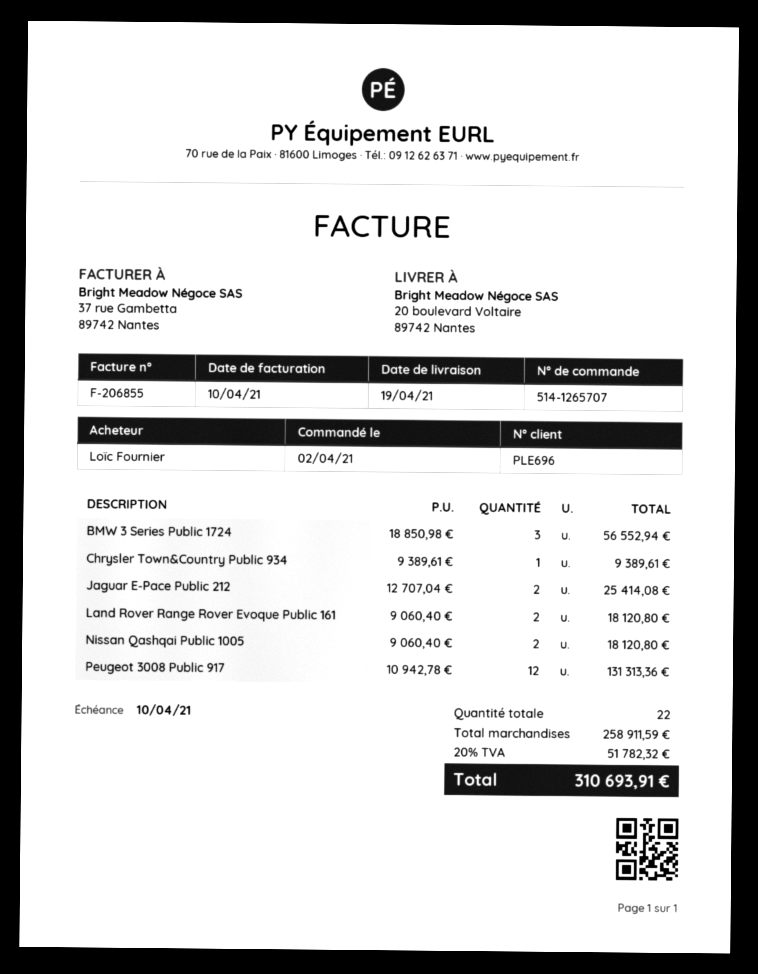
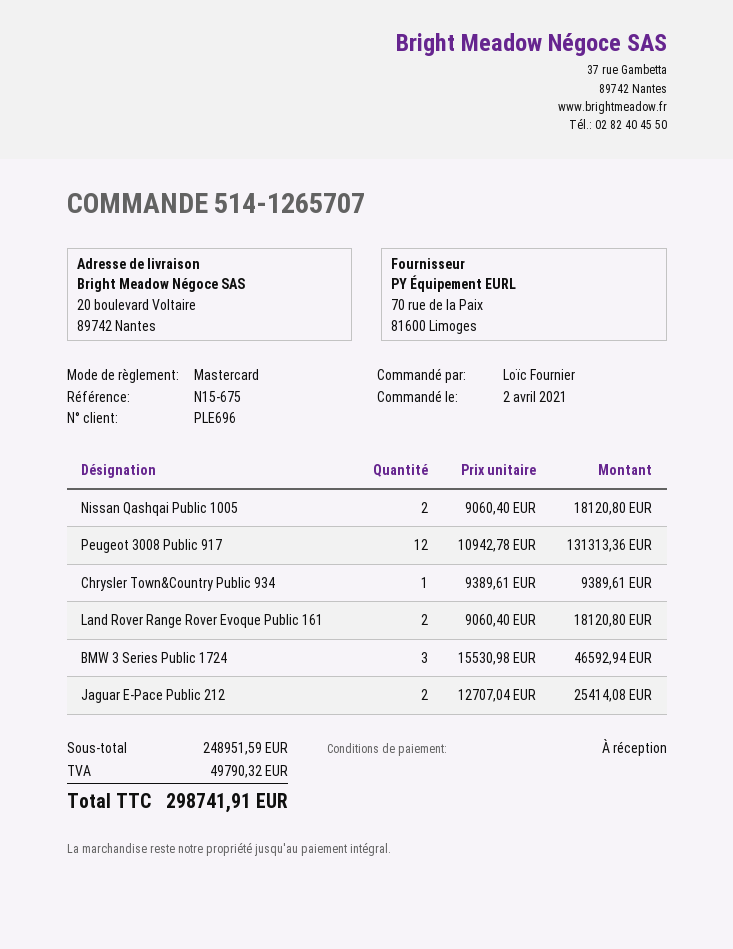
BMW 3 Series Public 1724: 3 x 18850.98 = 56552.94 -> 3 x 15530.98 = 46592.94
subtotal: 258911.59 -> 248951.59
tax: 51782.32 -> 49790.32
total: 310693.91 -> 298741.91

